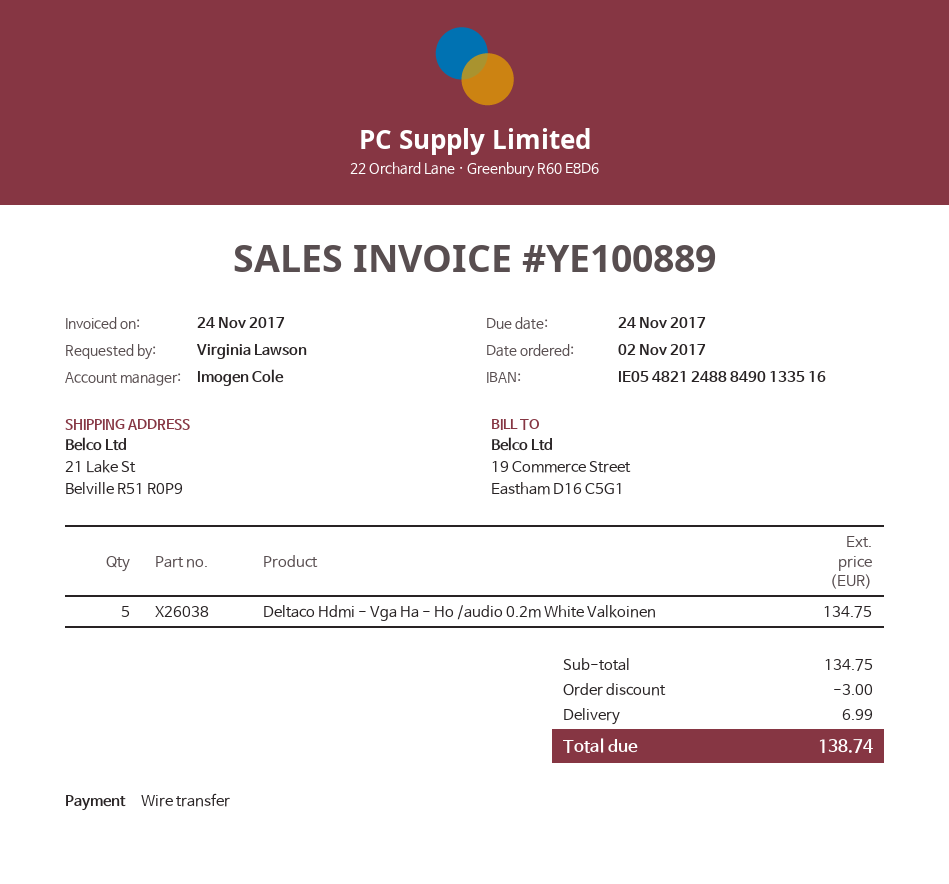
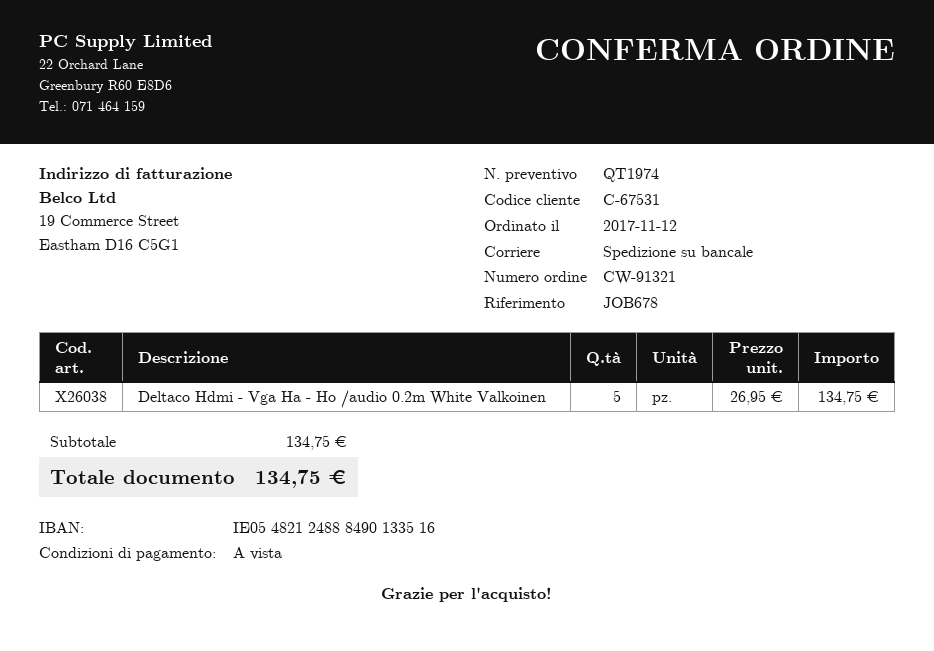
order date: 2017-11-02 -> 2017-11-12
discount: 3.00 -> none
shipping: 6.99 -> none
total: 138.74 -> 134.75

